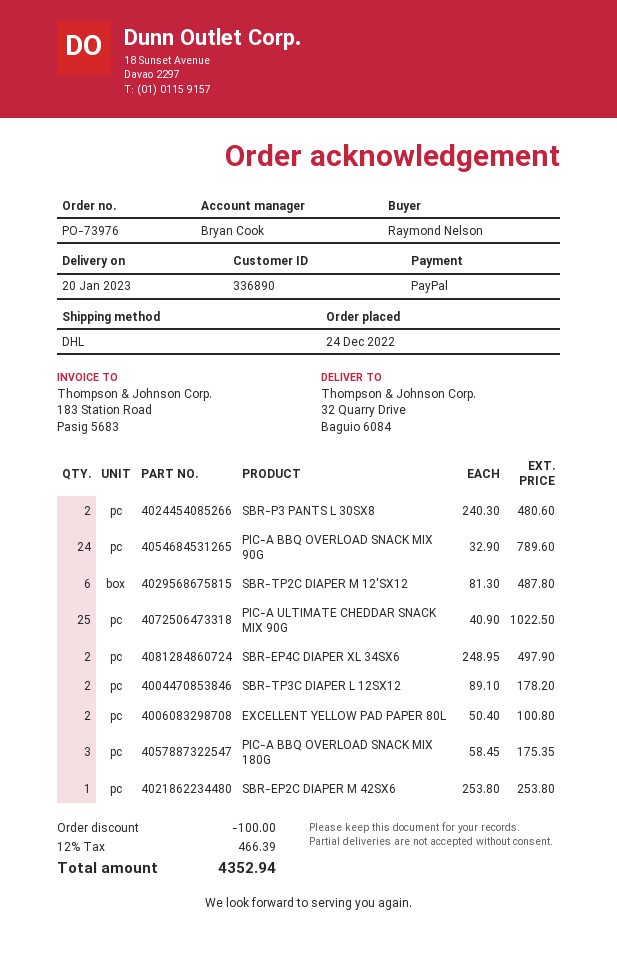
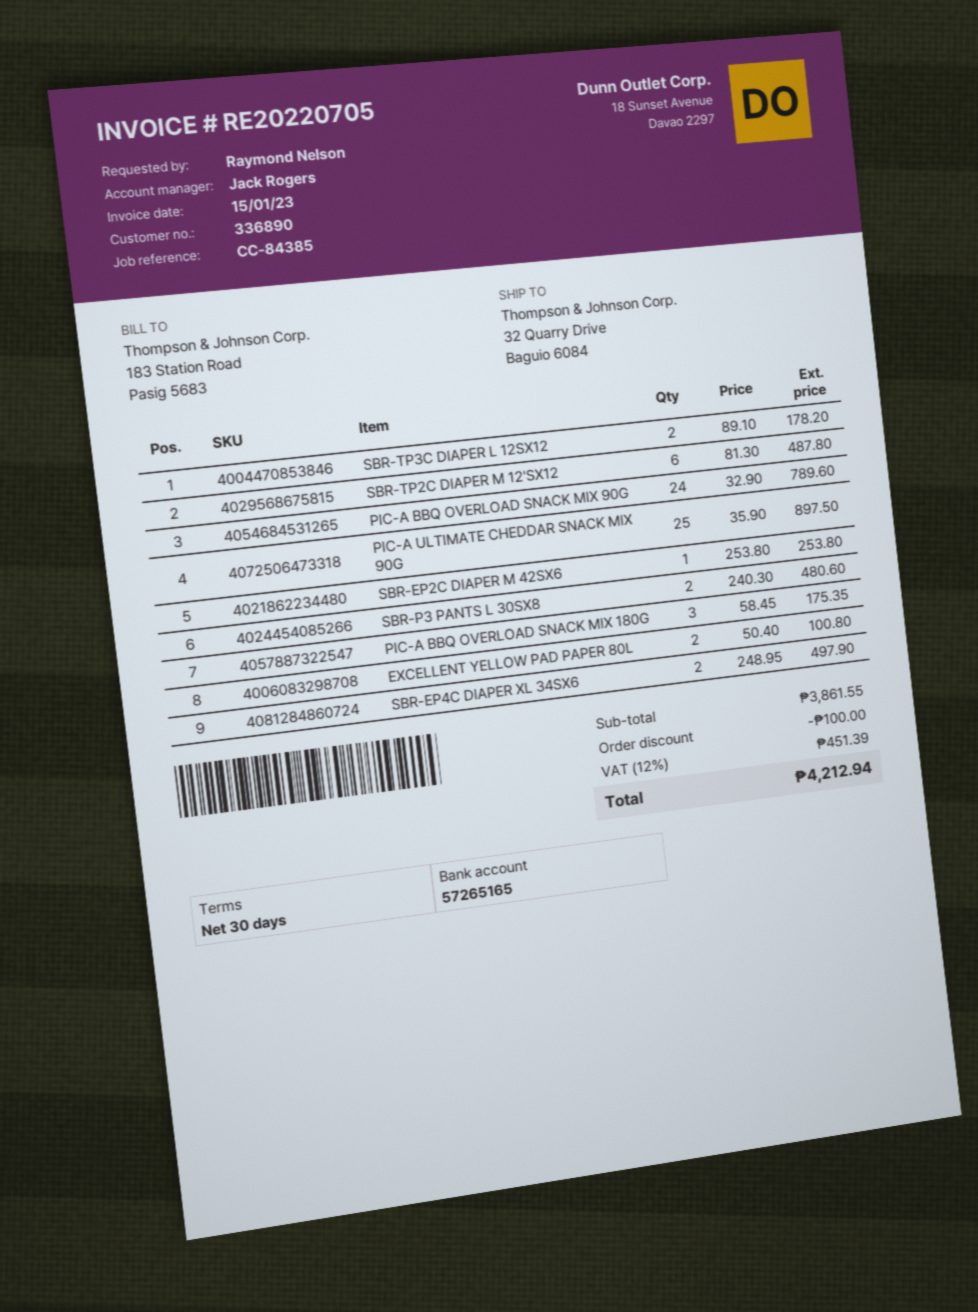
sales rep: Bryan Cook -> Jack Rogers
PIC-A ULTIMATE CHEDDAR SNACK MIX 90G: 25 x 40.90 = 1022.50 -> 25 x 35.90 = 897.50
tax: 12% = 466.39 -> 12% = 451.39
total: 4352.94 -> 4212.94

